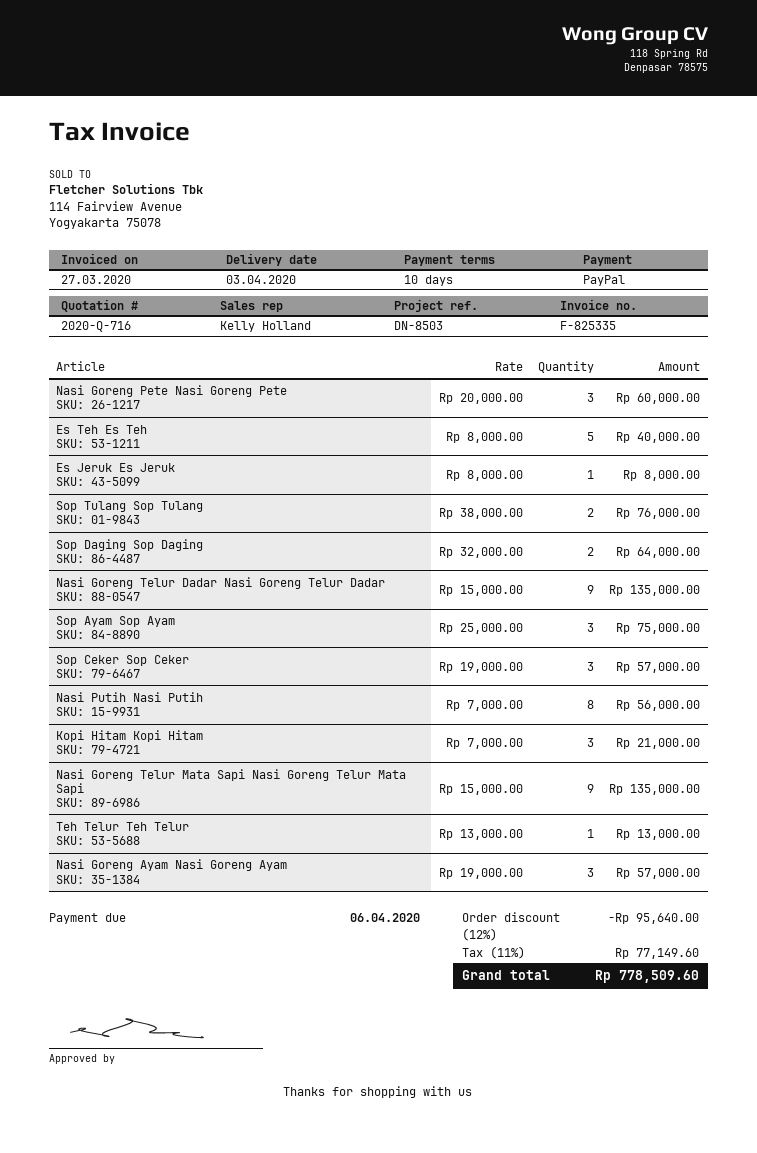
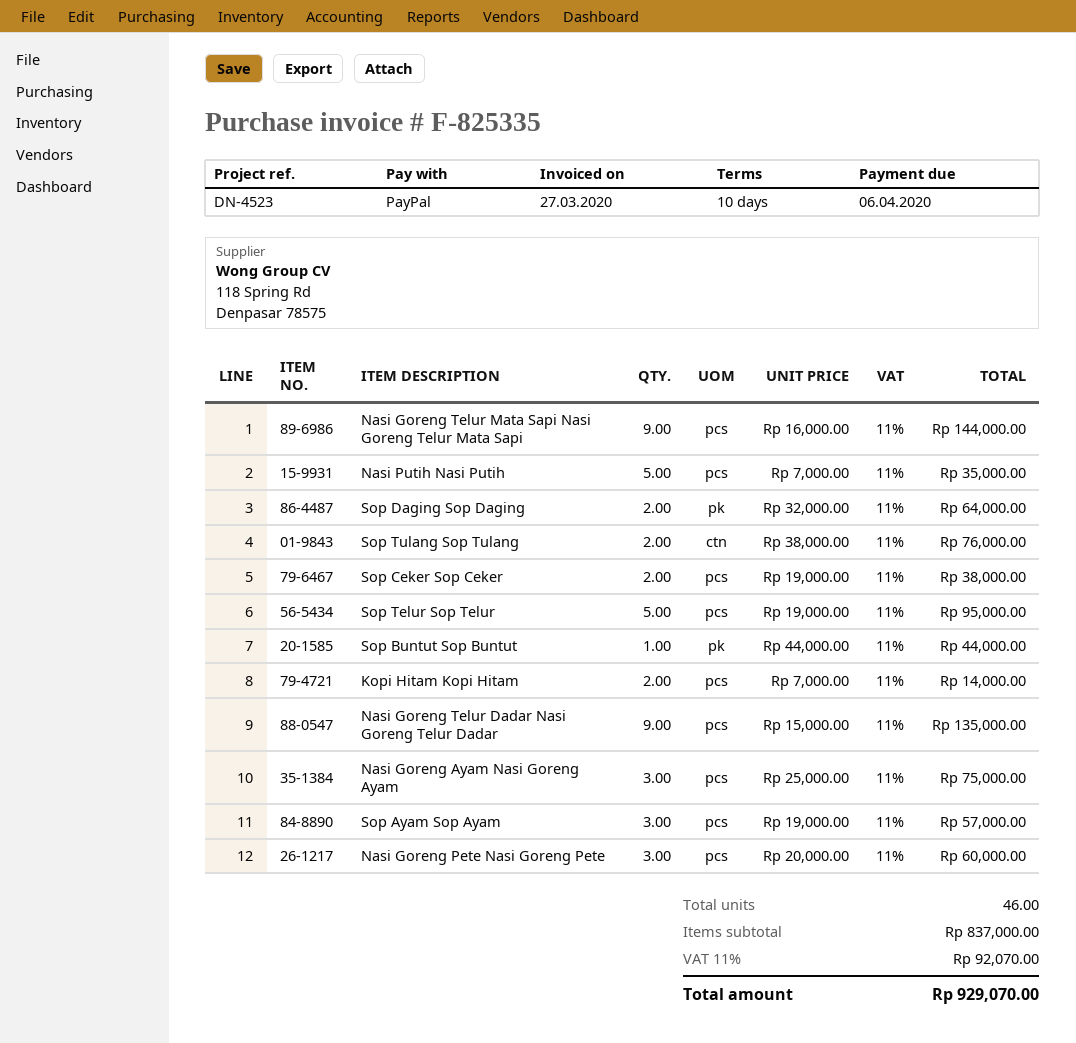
reference: DN-8503 -> DN-4523
Es Teh Es Teh: 5 x 8000.00 = 40000.00 -> none
Es Jeruk Es Jeruk: 1 x 8000.00 = 8000.00 -> none
Sop Ayam Sop Ayam: 3 x 25000.00 = 75000.00 -> 3 x 19000.00 = 57000.00
Sop Ceker Sop Ceker: 3 x 19000.00 = 57000.00 -> 2 x 19000.00 = 38000.00
Nasi Putih Nasi Putih: 8 x 7000.00 = 56000.00 -> 5 x 7000.00 = 35000.00
Kopi Hitam Kopi Hitam: 3 x 7000.00 = 21000.00 -> 2 x 7000.00 = 14000.00
Nasi Goreng Telur Mata Sapi Nasi Goreng Telur Mata Sapi: 9 x 15000.00 = 135000.00 -> 9 x 16000.00 = 144000.00
Teh Telur Teh Telur: 1 x 13000.00 = 13000.00 -> none
Nasi Goreng Ayam Nasi Goreng Ayam: 3 x 19000.00 = 57000.00 -> 3 x 25000.00 = 75000.00
Sop Telur Sop Telur: none -> 5 x 19000.00 = 95000.00
Sop Buntut Sop Buntut: none -> 1 x 44000.00 = 44000.00
discount: 12% = 95640.00 -> none
tax: 11% = 77149.60 -> 11% = 92070.00
total: 778509.60 -> 929070.00

